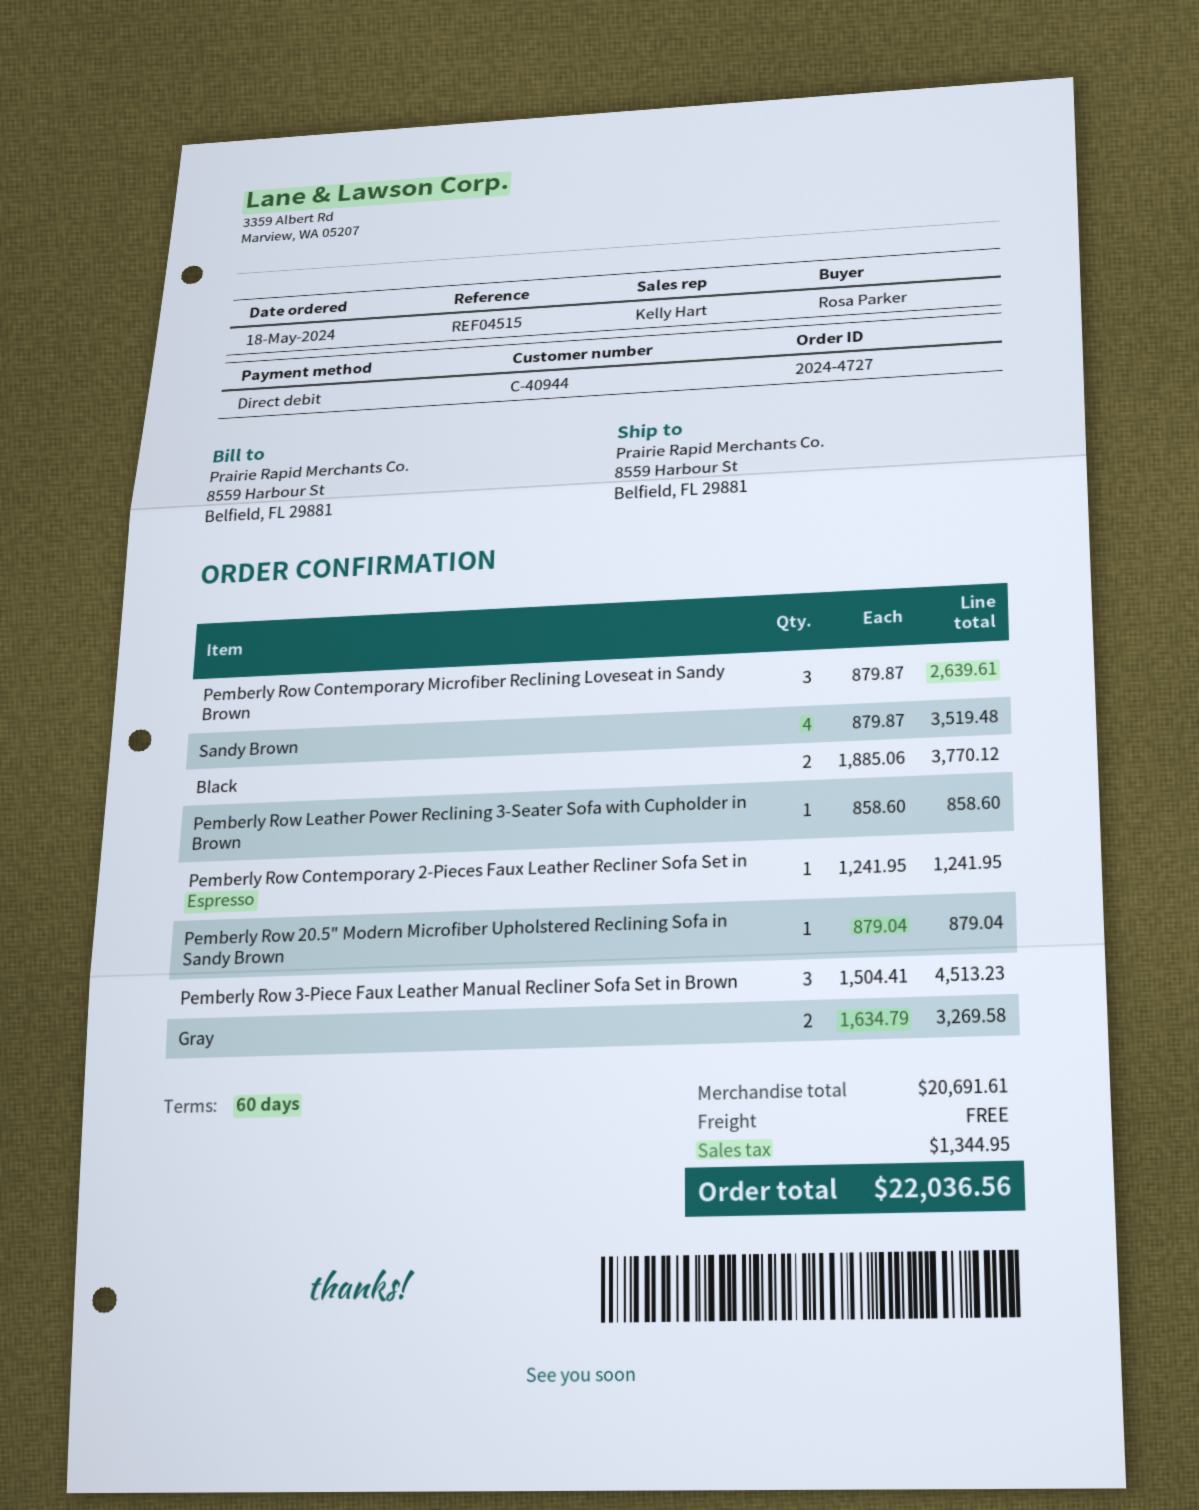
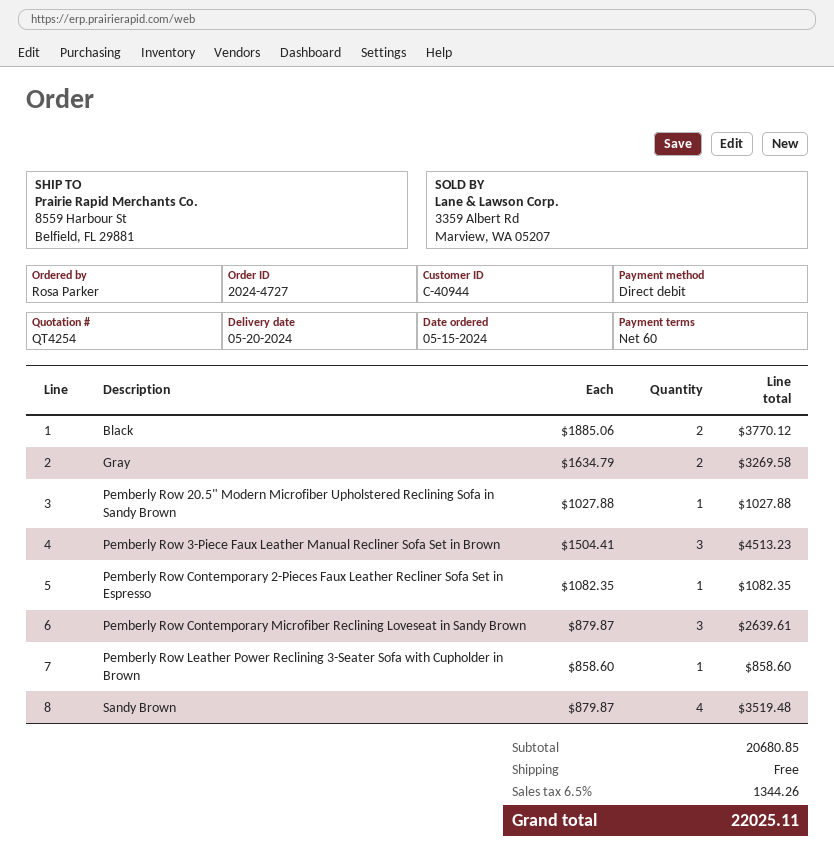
order date: 2024-05-18 -> 2024-05-15
Pemberly Row Contemporary 2-Pieces Faux Leather Recliner Sofa Set in Espresso: 1 x 1241.95 = 1241.95 -> 1 x 1082.35 = 1082.35
Pemberly Row 20.5" Modern Microfiber Upholstered Reclining Sofa in Sandy Brown: 1 x 879.04 = 879.04 -> 1 x 1027.88 = 1027.88
subtotal: 20691.61 -> 20680.85
tax: 1344.95 -> 1344.26
total: 22036.56 -> 22025.11

